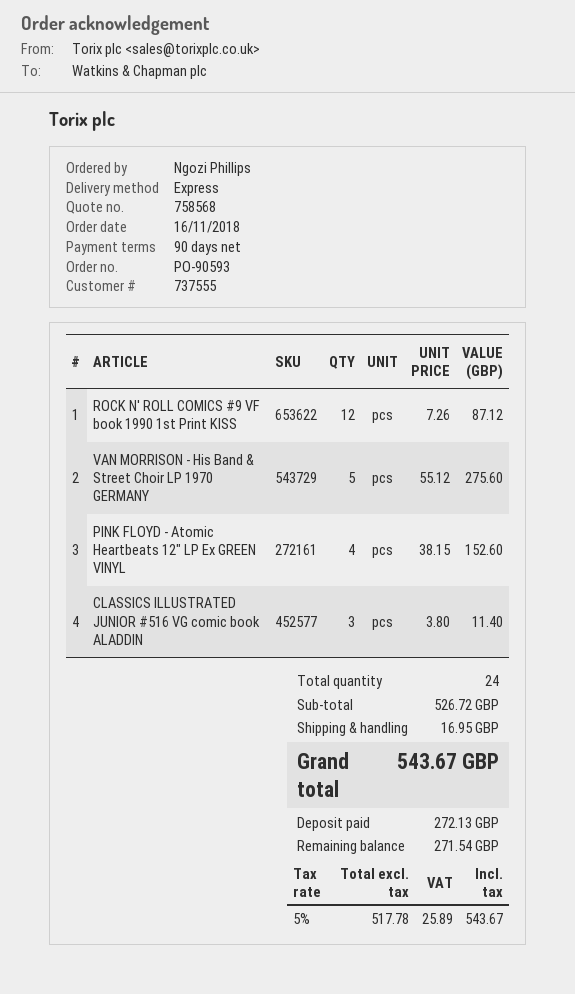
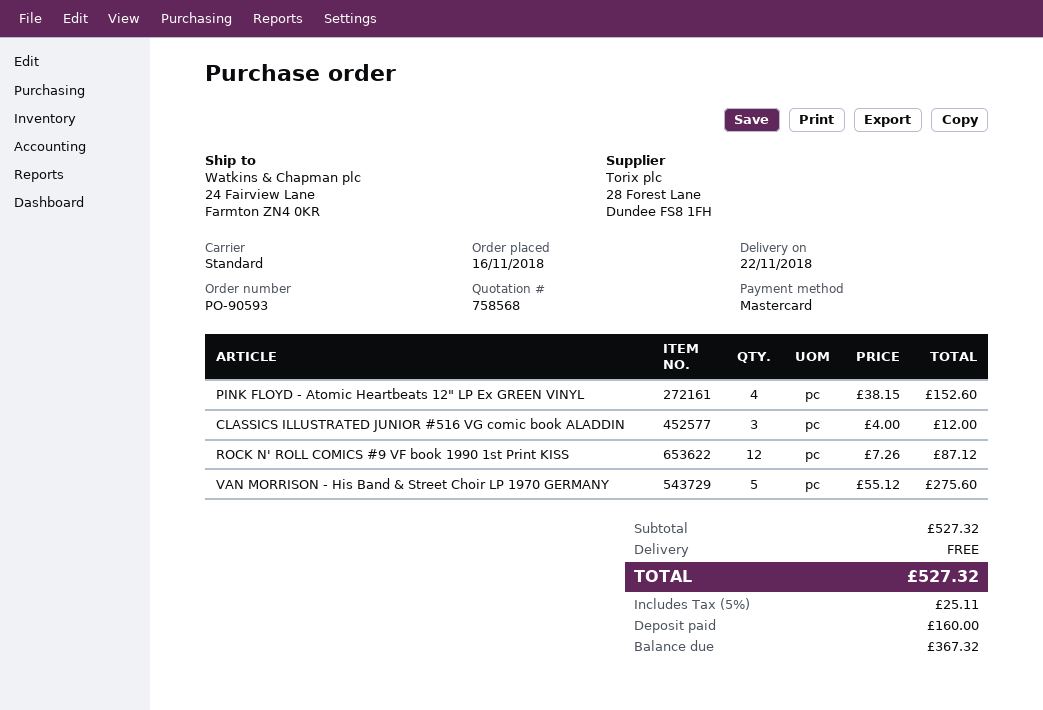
shipping method: express -> standard
CLASSICS ILLUSTRATED JUNIOR #516 VG comic book ALADDIN: 3 x 3.80 = 11.40 -> 3 x 4.00 = 12.00
subtotal: 526.72 -> 527.32
shipping: 16.95 -> 0.00
tax: 5% = 25.89 -> 5% = 25.11
total: 543.67 -> 527.32
deposit: 272.13 -> 160.00
balance: 271.54 -> 367.32

